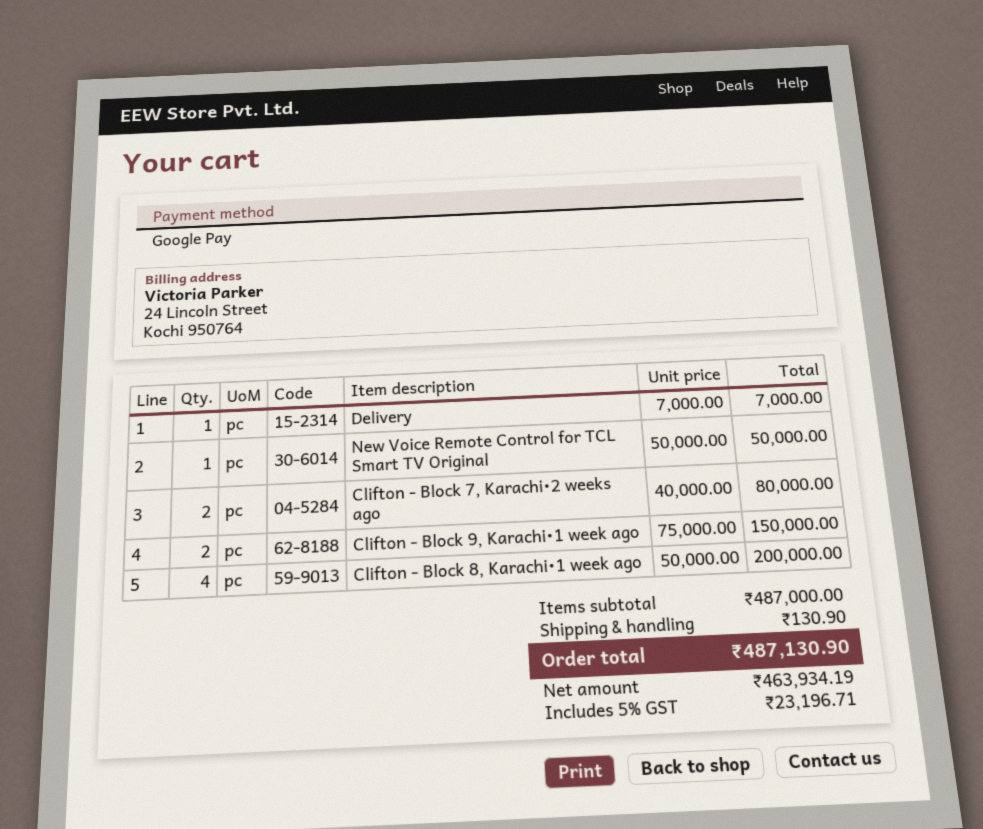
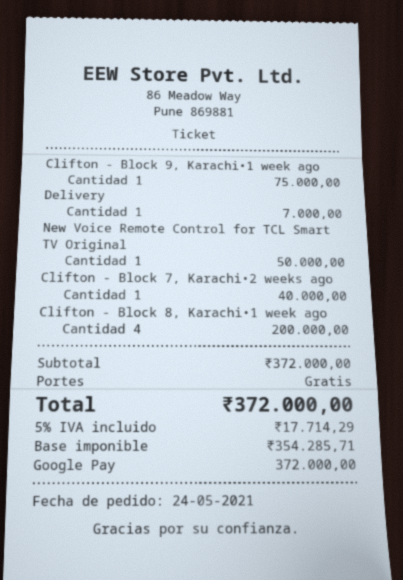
Clifton - Block 7, Karachi•2 weeks ago: 2 for 80000.00 -> 1 for 40000.00
Clifton - Block 9, Karachi•1 week ago: 2 for 150000.00 -> 1 for 75000.00
subtotal: 487000.00 -> 372000.00
shipping: 130.90 -> 0.00
net: 463934.19 -> 354285.71
tax: 5% = 23196.71 -> 5% = 17714.29
total: 487130.90 -> 372000.00

